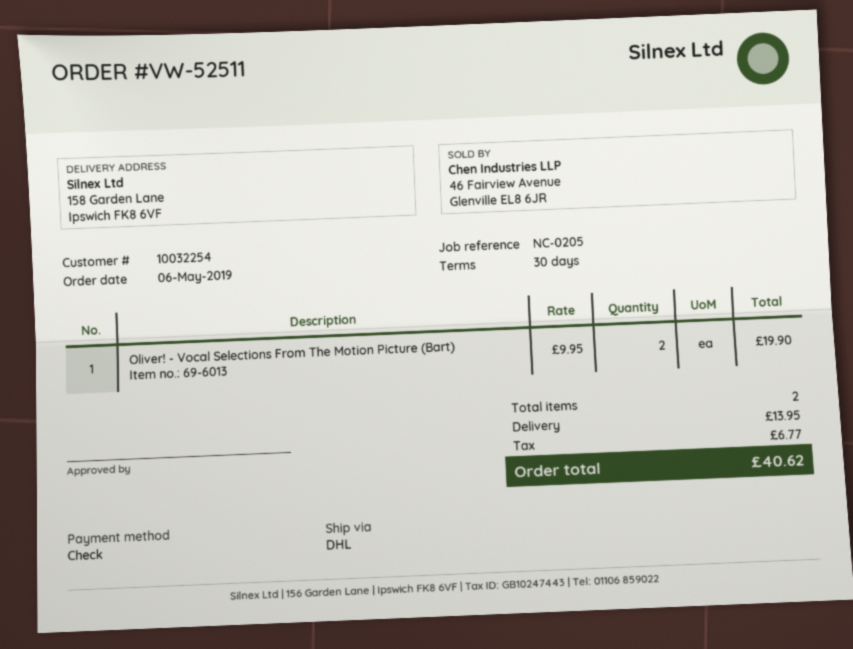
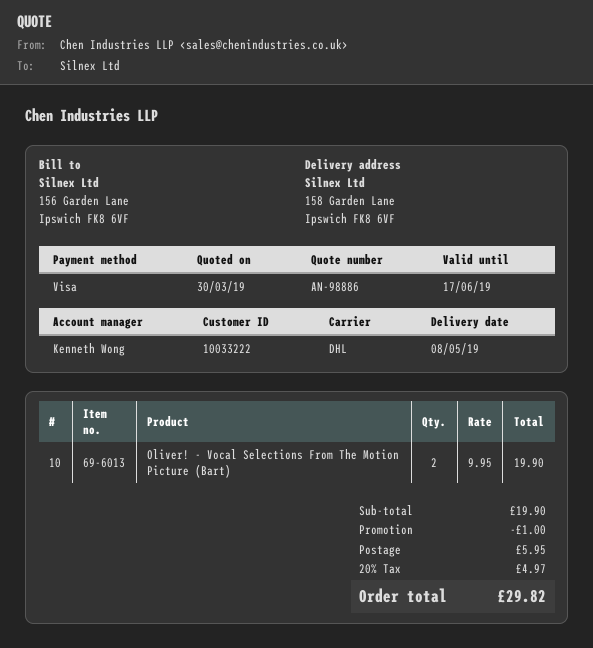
customer number: 10032254 -> 10033222
payment method: cheque -> Visa
discount: none -> 1.00
shipping: 13.95 -> 5.95
tax: 6.77 -> 4.97
total: 40.62 -> 29.82

